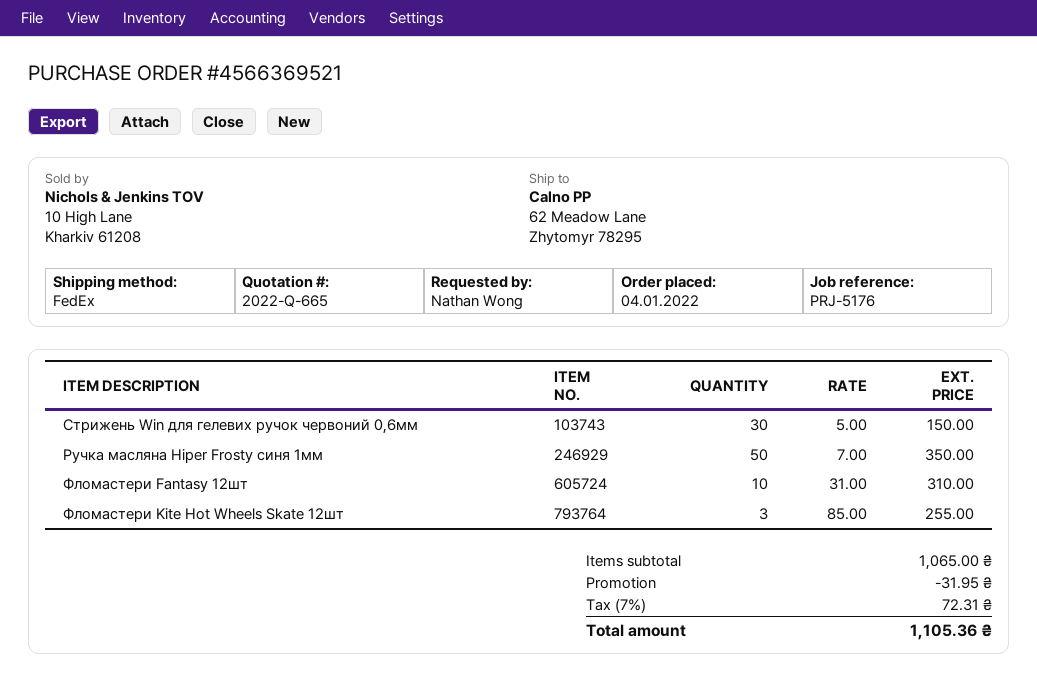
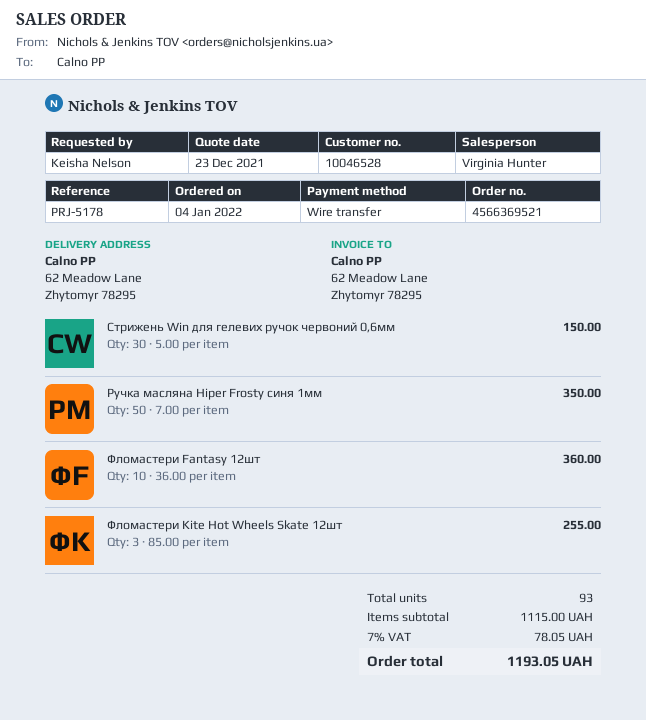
reference: PRJ-5176 -> PRJ-5178
ordered by: Nathan Wong -> Keisha Nelson
Фломастери Fantasy 12шт: 10 x 31.00 = 310.00 -> 10 x 36.00 = 360.00
subtotal: 1065.00 -> 1115.00
discount: 31.95 -> none
tax: 7% = 72.31 -> 7% = 78.05
total: 1105.36 -> 1193.05

